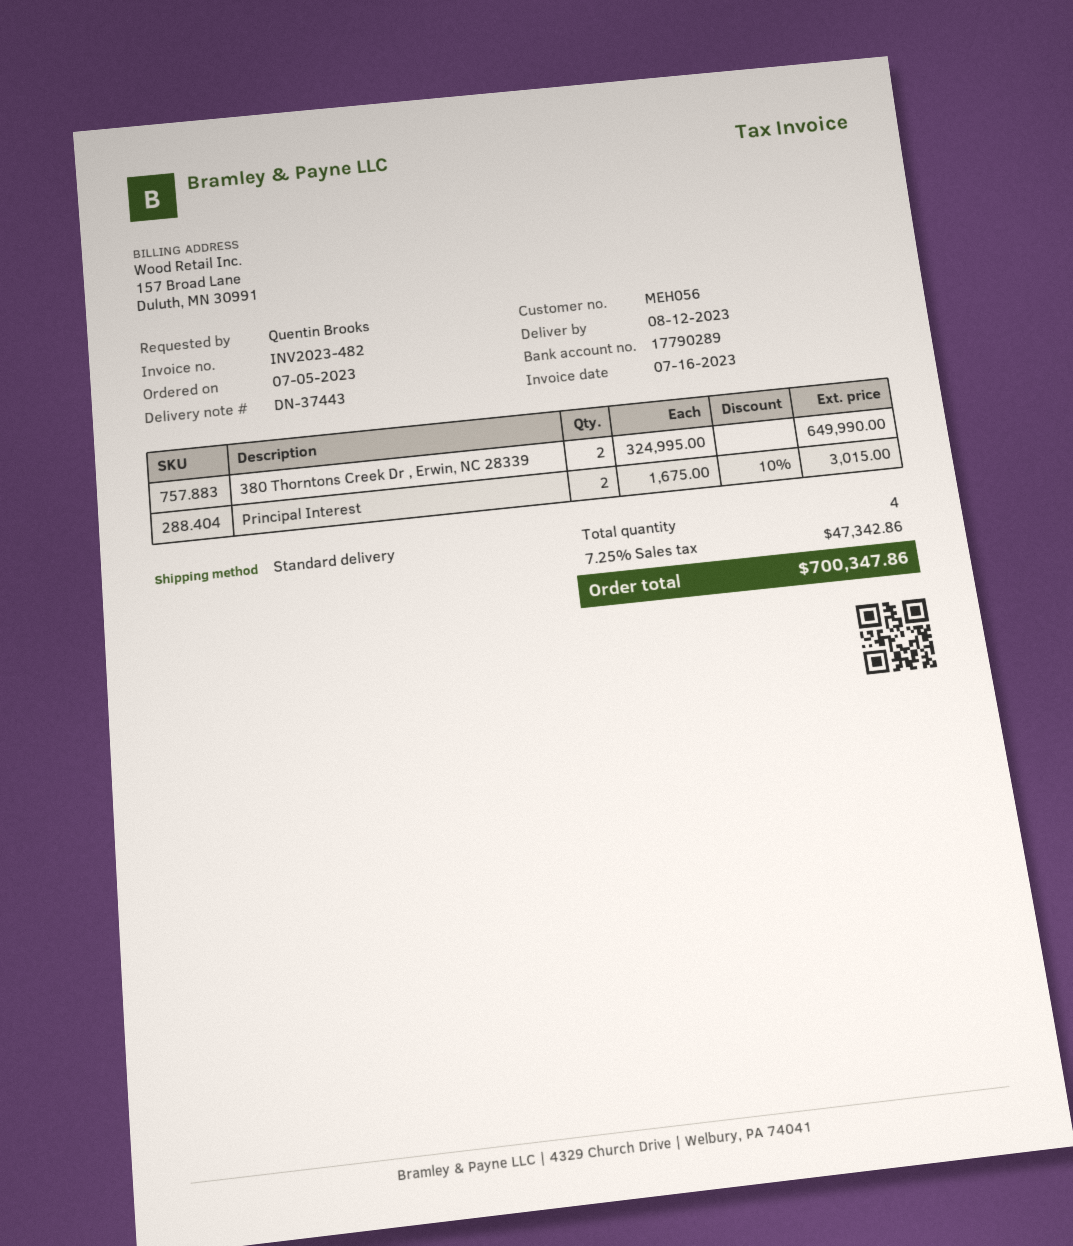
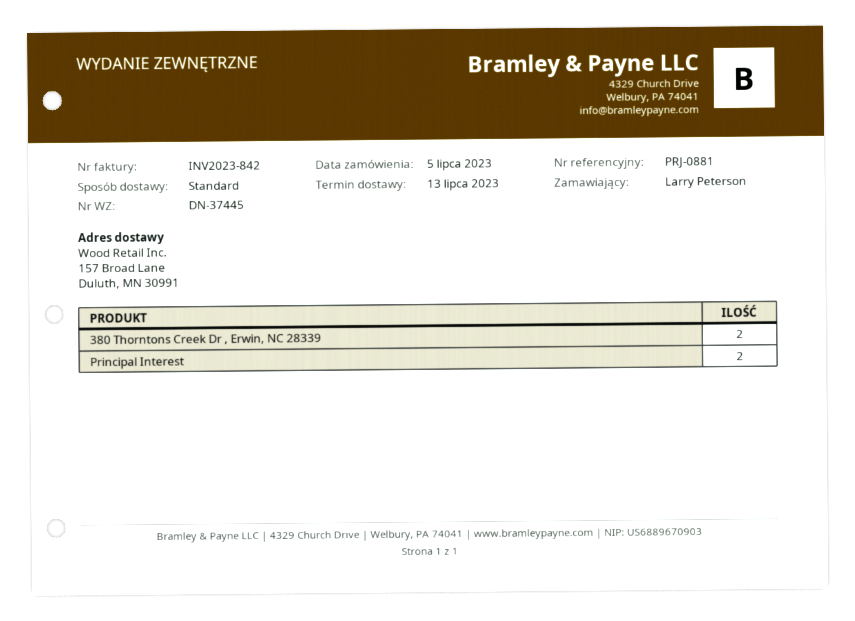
delivery note number: DN-37443 -> DN-37445
delivery date: 2023-08-12 -> 2023-07-13
invoice number: INV2023-482 -> INV2023-842
ordered by: Quentin Brooks -> Larry Peterson

